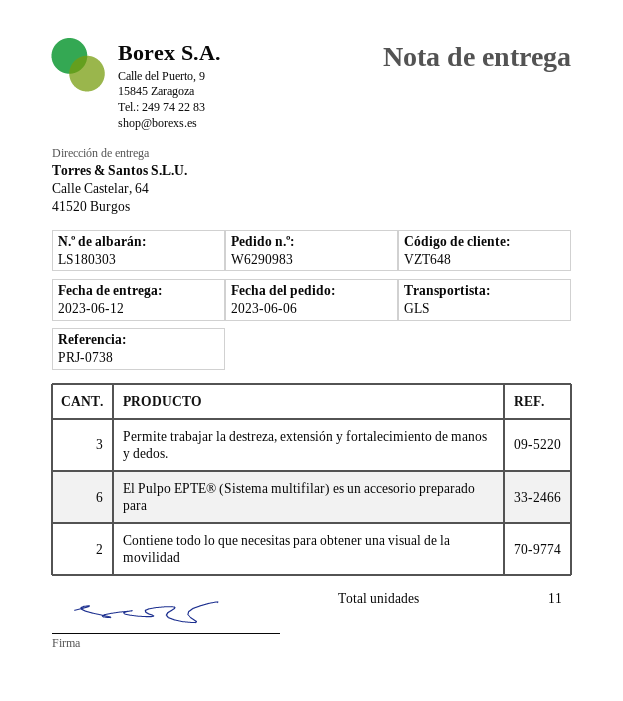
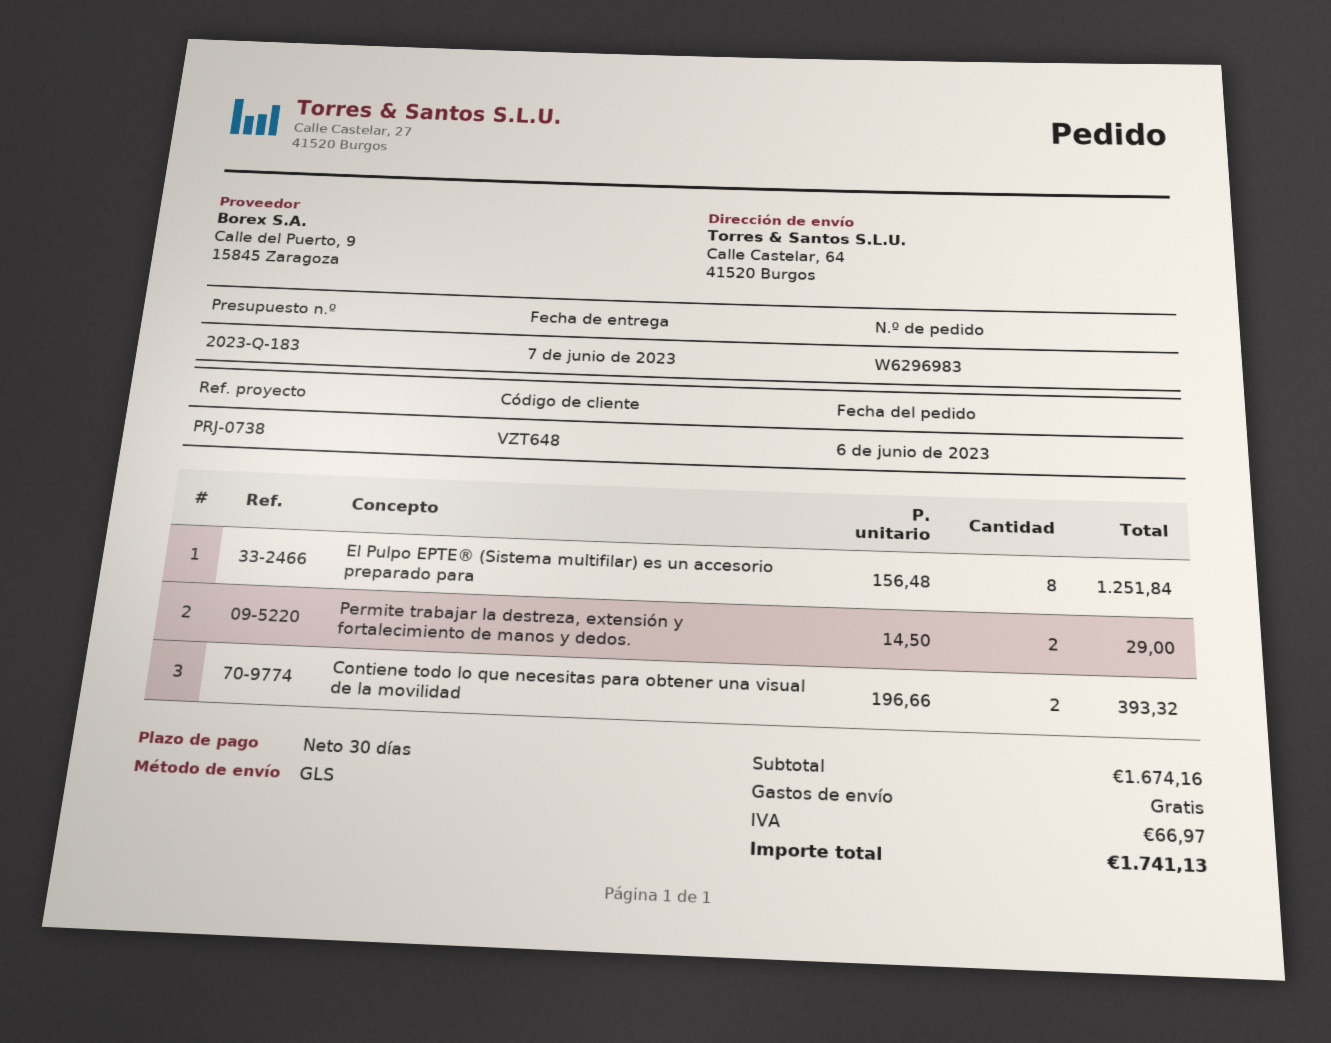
order number: W6290983 -> W6296983
delivery date: 2023-06-12 -> 2023-06-07
Permite trabajar la destreza, extensión y fortalecimiento de manos y dedos.: 3 -> 2
El Pulpo EPTE® (Sistema multifilar) es un accesorio preparado para: 6 -> 8

